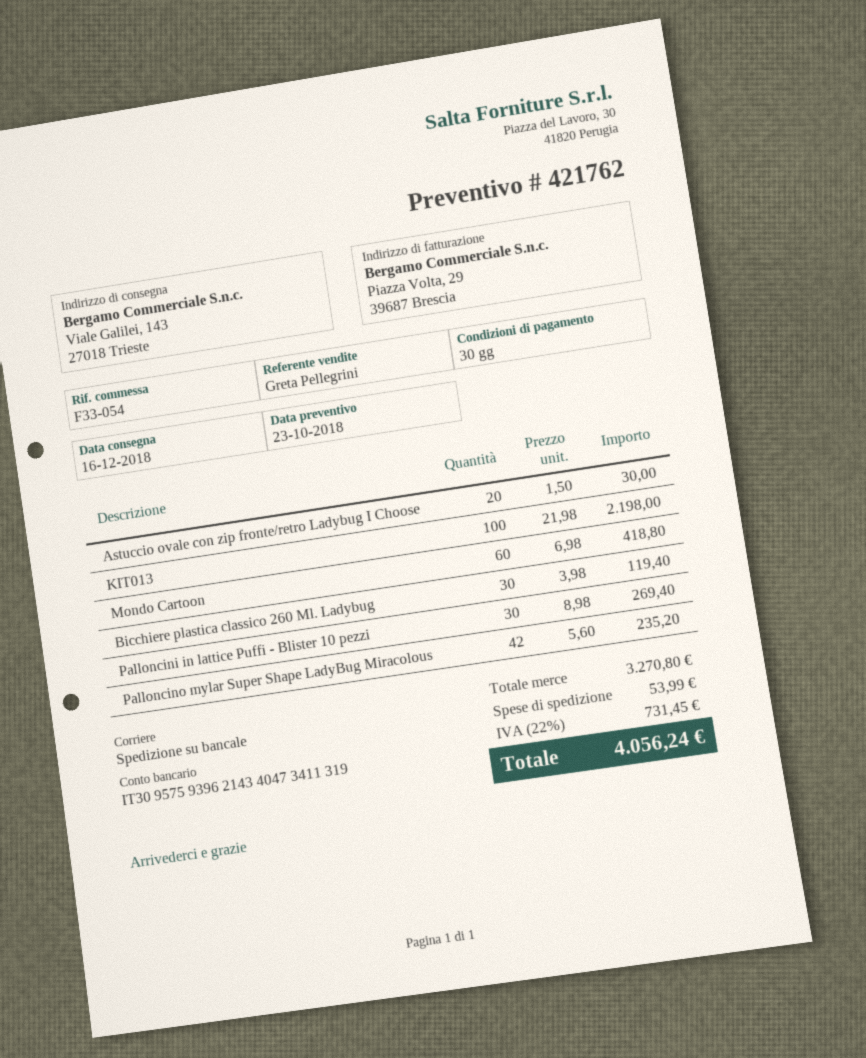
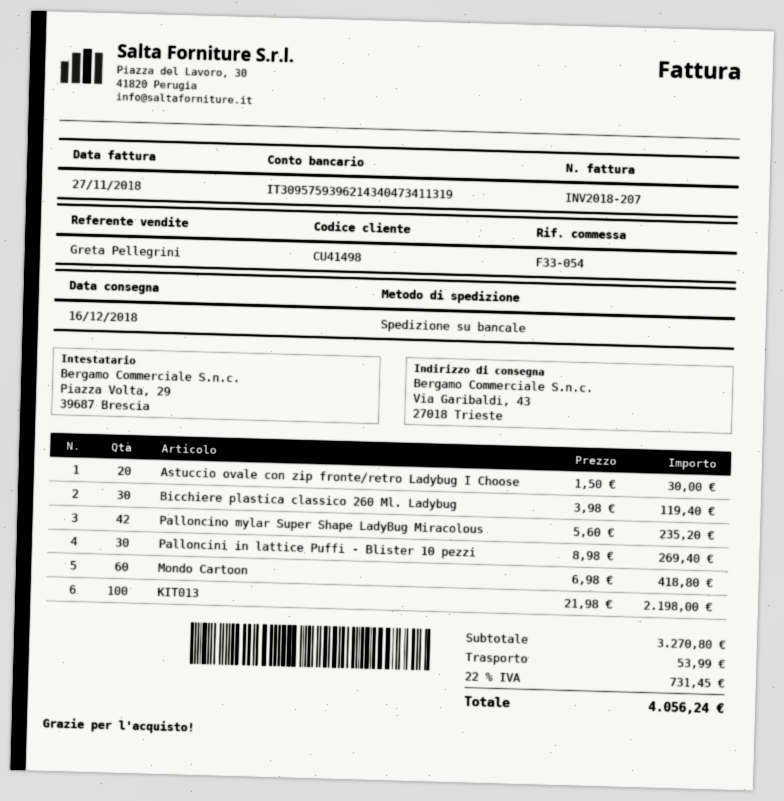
ship to: Viale Galilei, 143, 27018 Trieste -> Via Garibaldi, 43, 27018 Trieste

